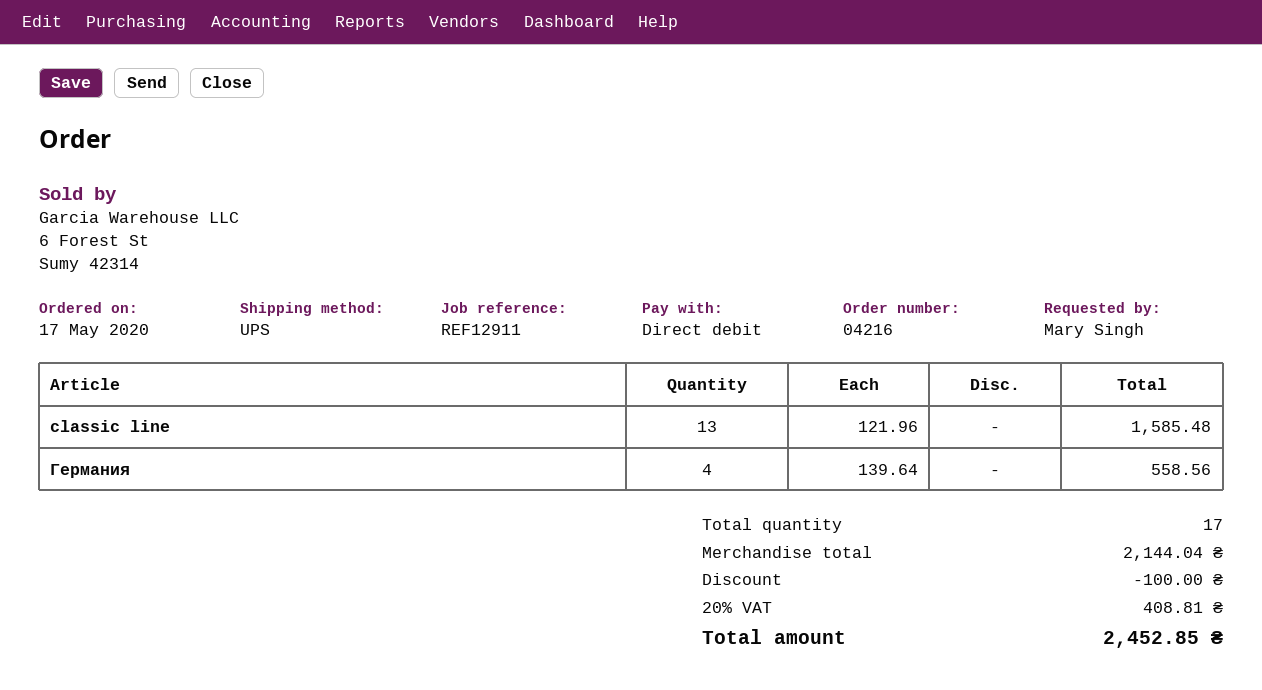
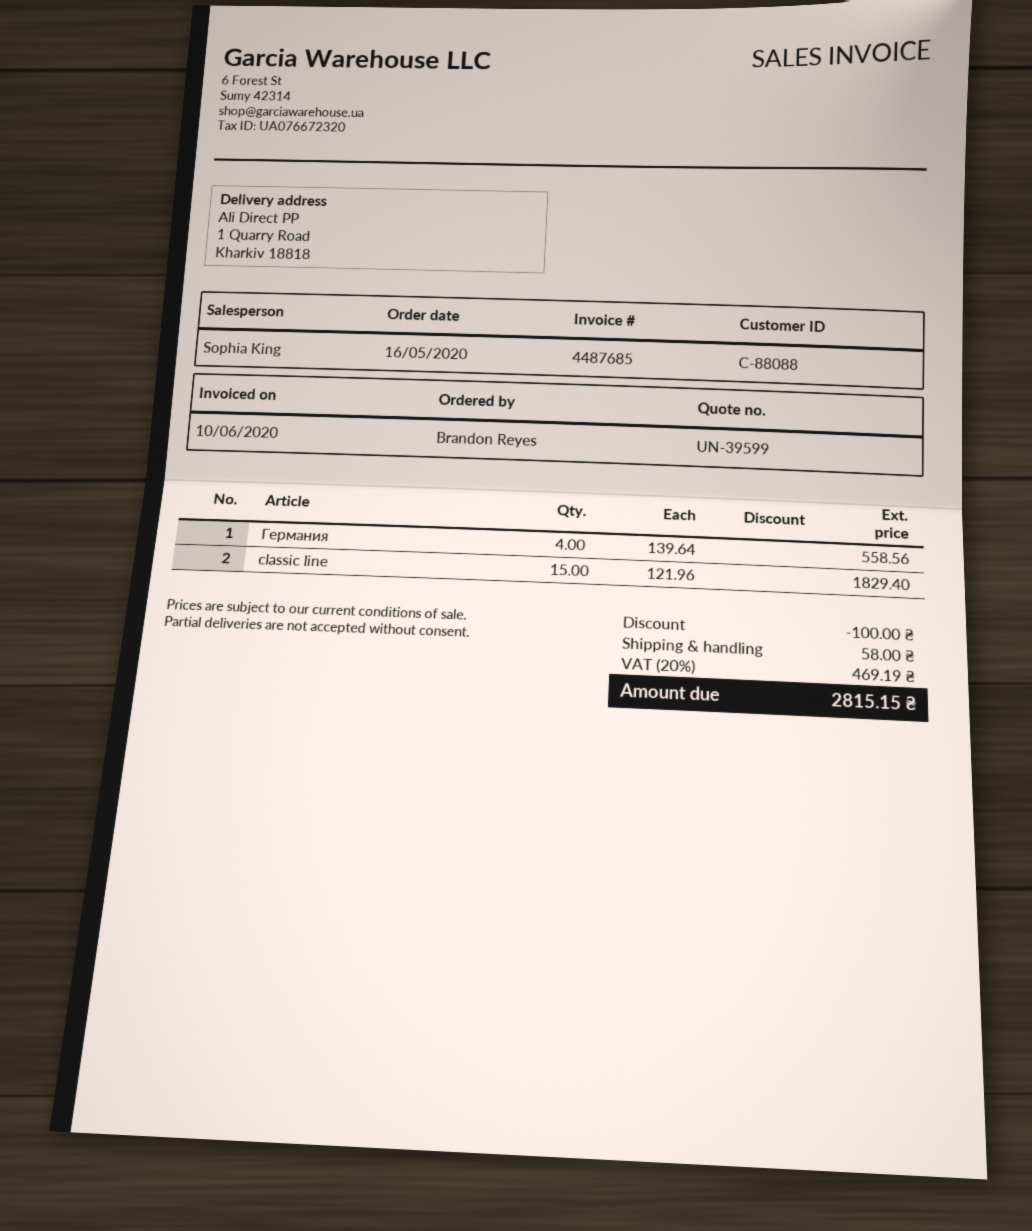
order date: 2020-05-17 -> 2020-05-16
ordered by: Mary Singh -> Brandon Reyes
classic line: 13 x 121.96 = 1585.48 -> 15 x 121.96 = 1829.40
shipping: none -> 58.00
tax: 20% = 408.81 -> 20% = 469.19
total: 2452.85 -> 2815.15

